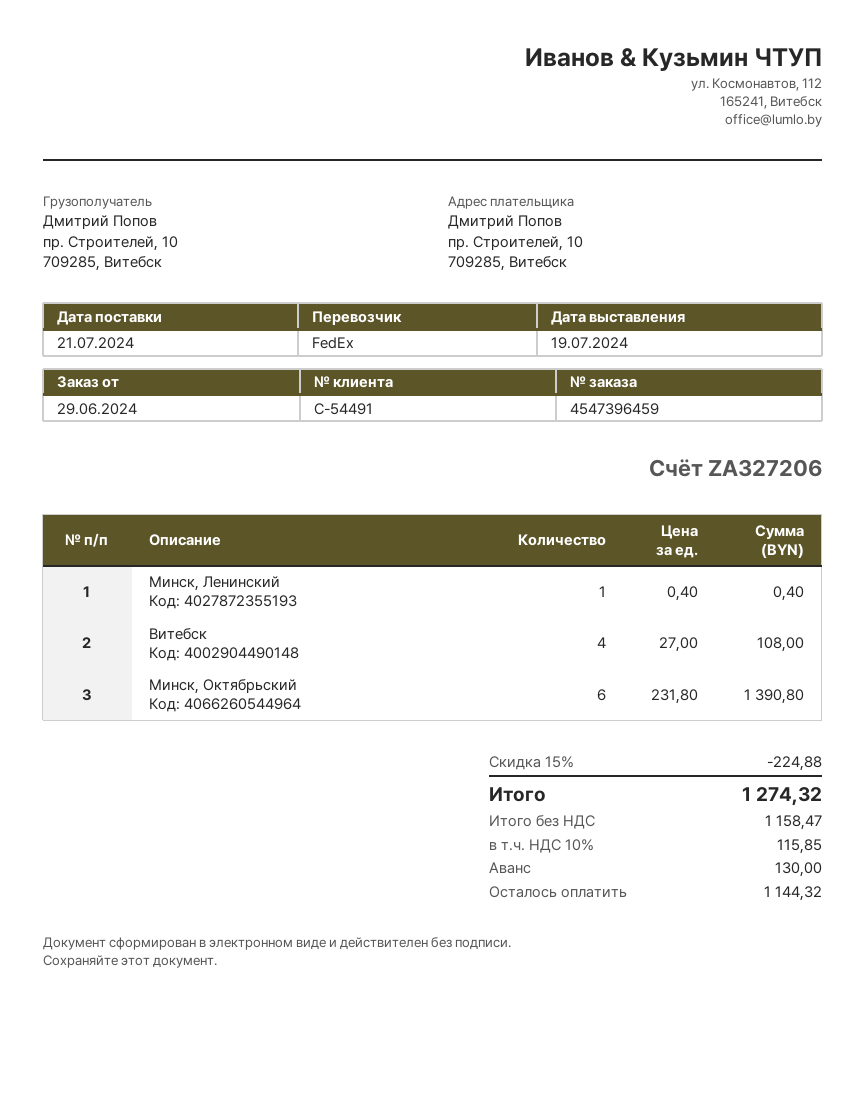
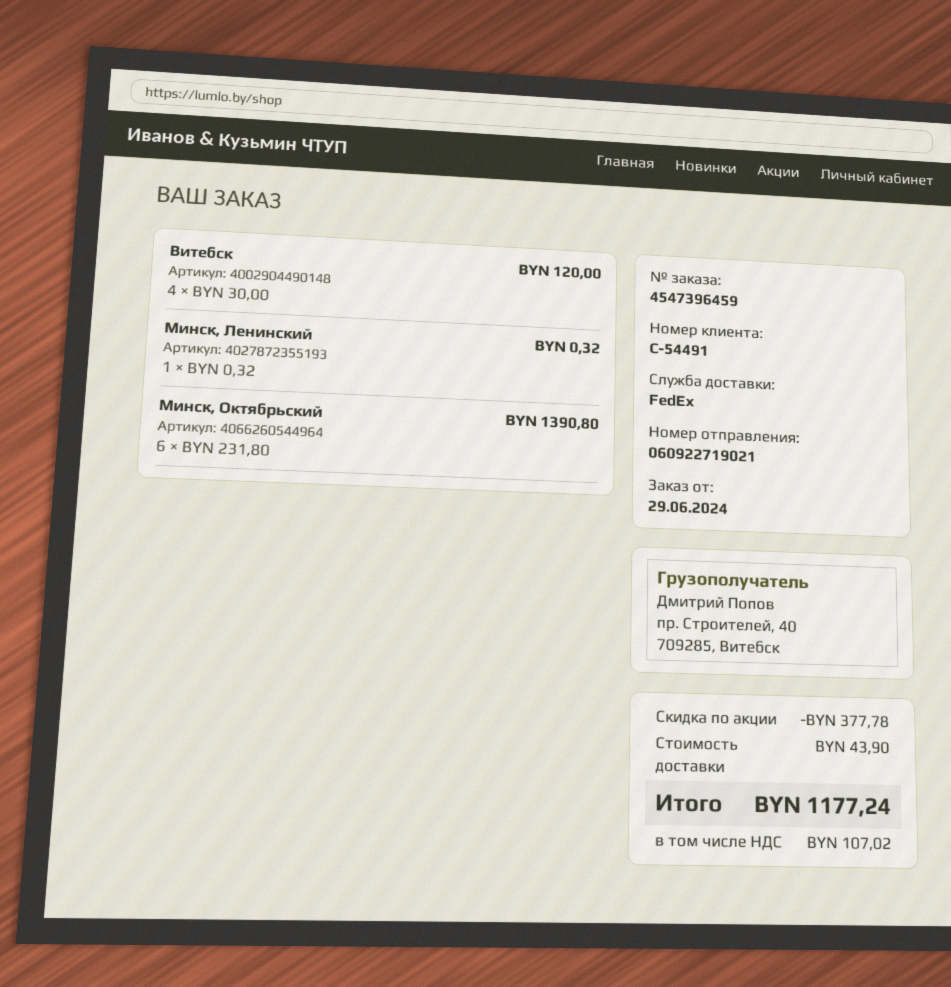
ship to: пр. Строителей, 10, 709285, Витебск -> пр. Строителей, 40, 709285, Витебск
Минск, Ленинский: 1 x 0.40 = 0.40 -> 1 x 0.32 = 0.32
Витебск: 4 x 27.00 = 108.00 -> 4 x 30.00 = 120.00
discount: 224.88 -> 377.78
shipping: none -> 43.90
tax: 115.85 -> 107.02
total: 1274.32 -> 1177.24

